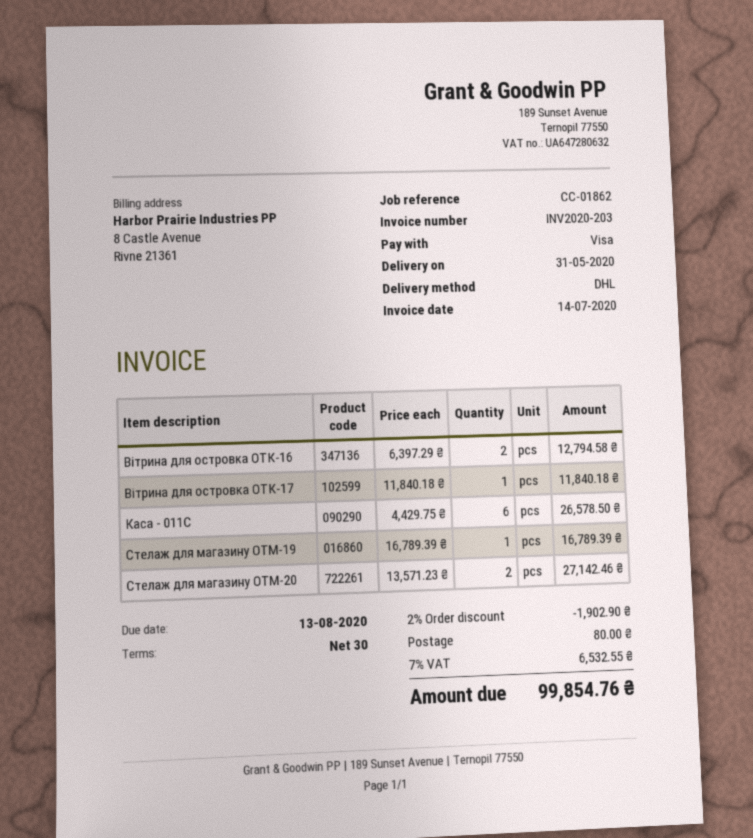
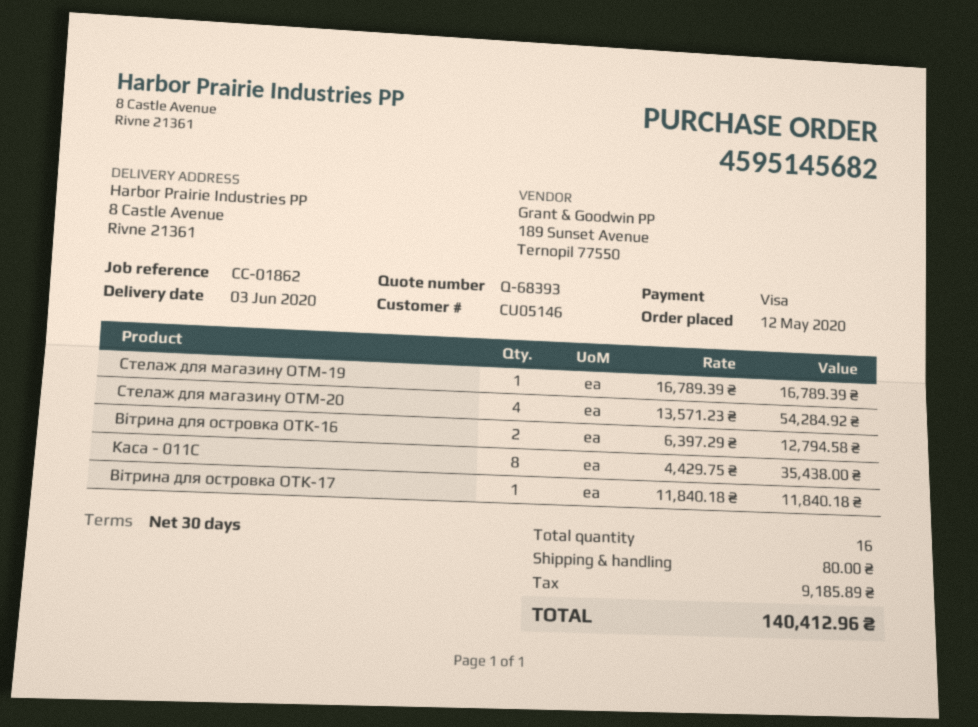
delivery date: 2020-05-31 -> 2020-06-03
Каса - 011С: 6 x 4429.75 = 26578.50 -> 8 x 4429.75 = 35438.00
Стелаж для магазину ОТМ-20: 2 x 13571.23 = 27142.46 -> 4 x 13571.23 = 54284.92
discount: 2% = 1902.90 -> none
tax: 6532.55 -> 9185.89
total: 99854.76 -> 140412.96

